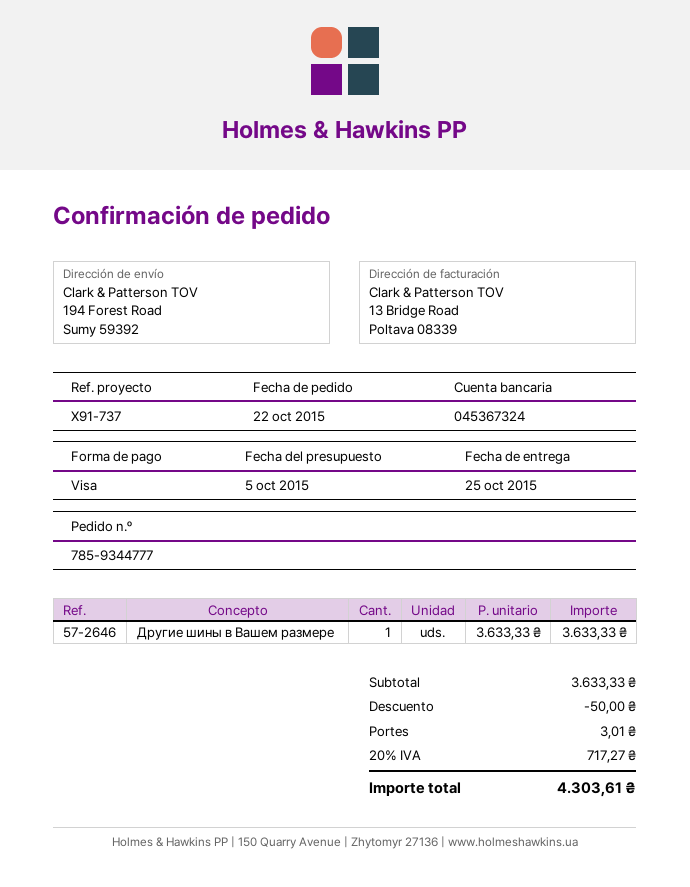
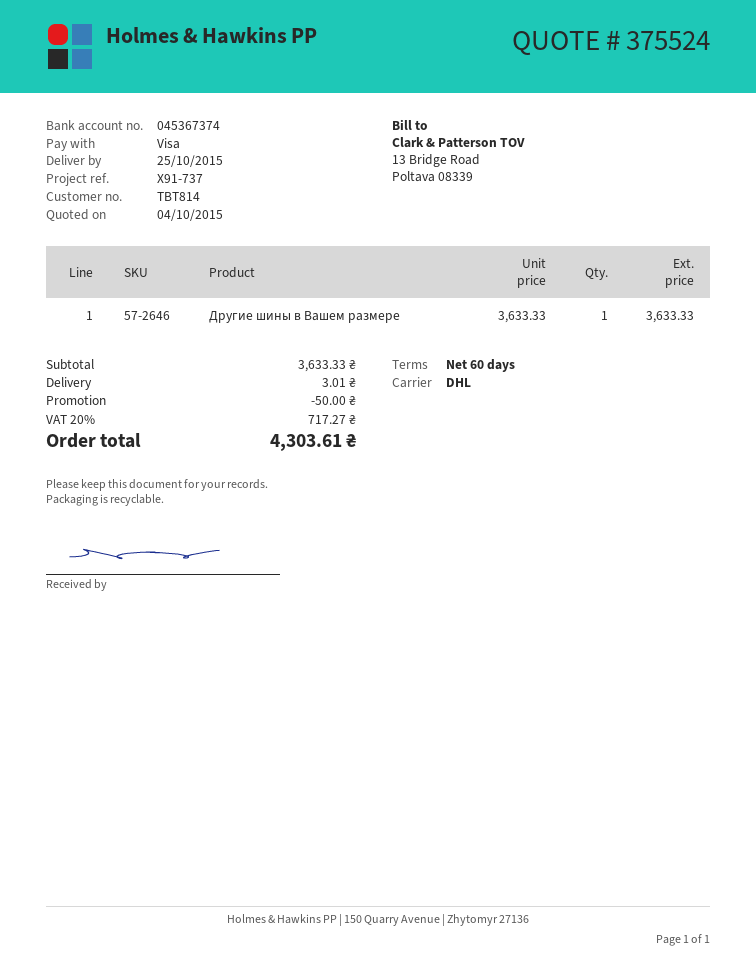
quote date: 2015-10-05 -> 2015-10-04
bank account: 045367324 -> 045367374

